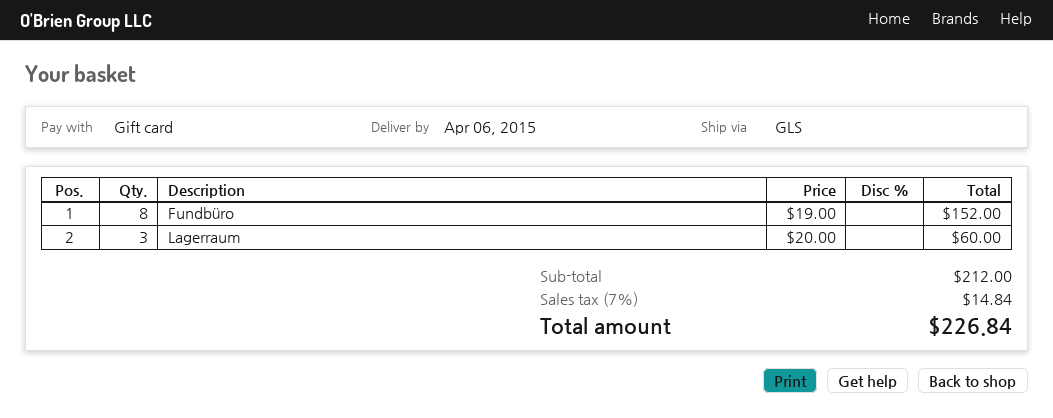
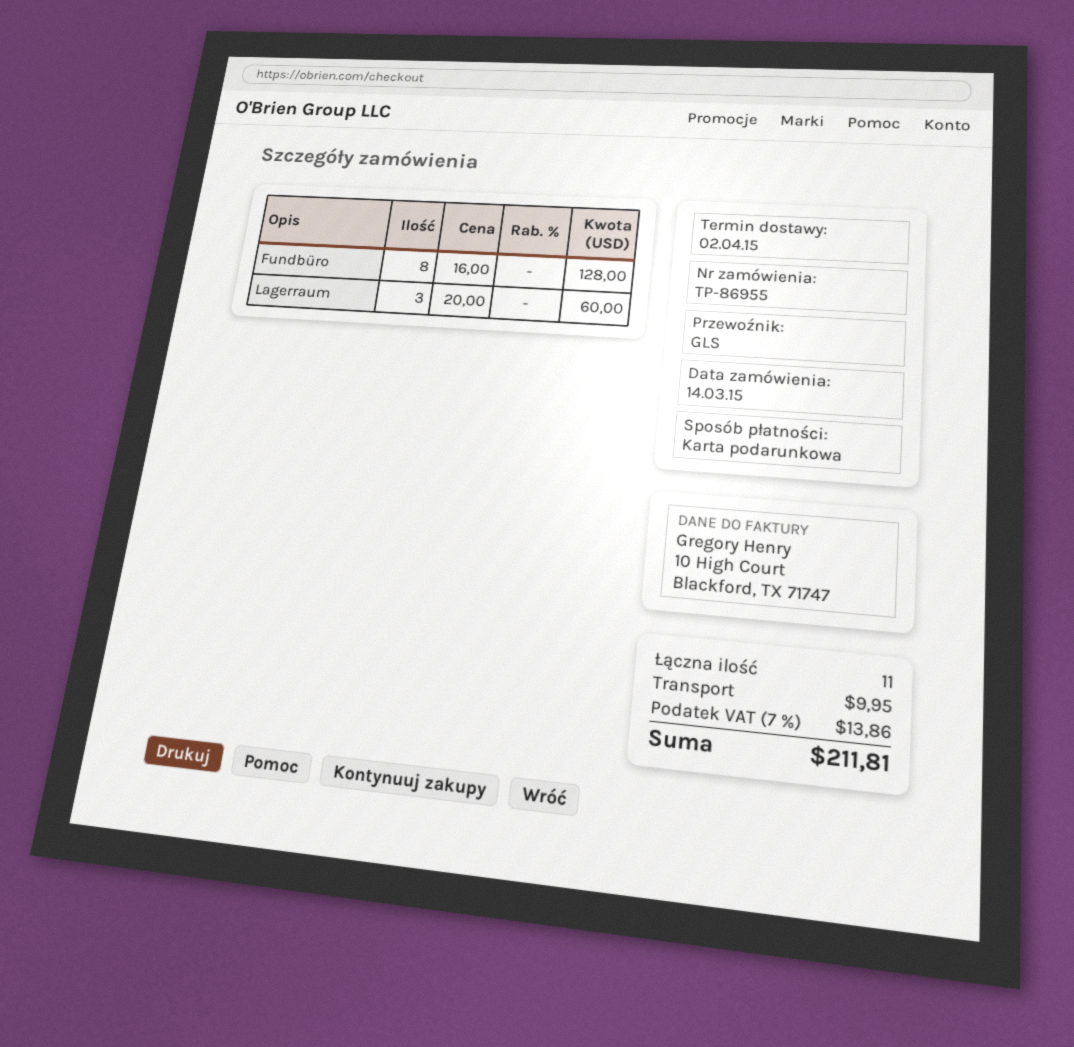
delivery date: 2015-04-06 -> 2015-04-02
Fundbüro: 8 x 19.00 = 152.00 -> 8 x 16.00 = 128.00
shipping: none -> 9.95
tax: 7% = 14.84 -> 7% = 13.86
total: 226.84 -> 211.81

